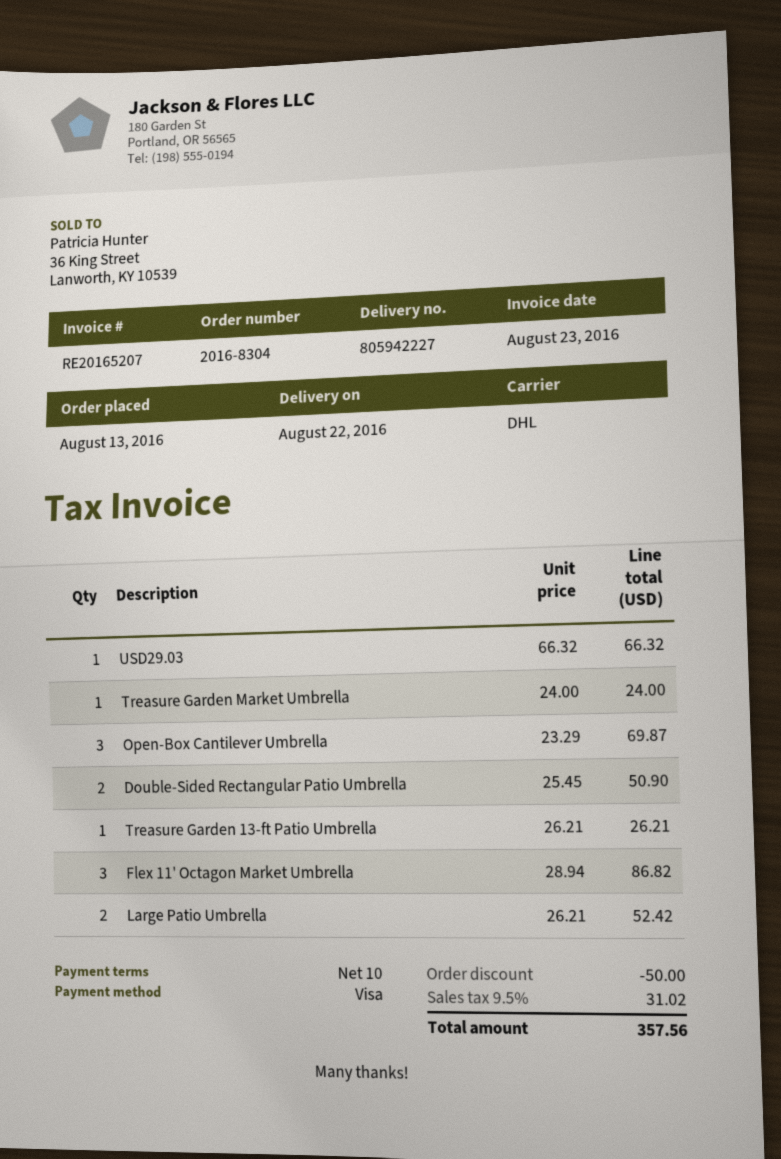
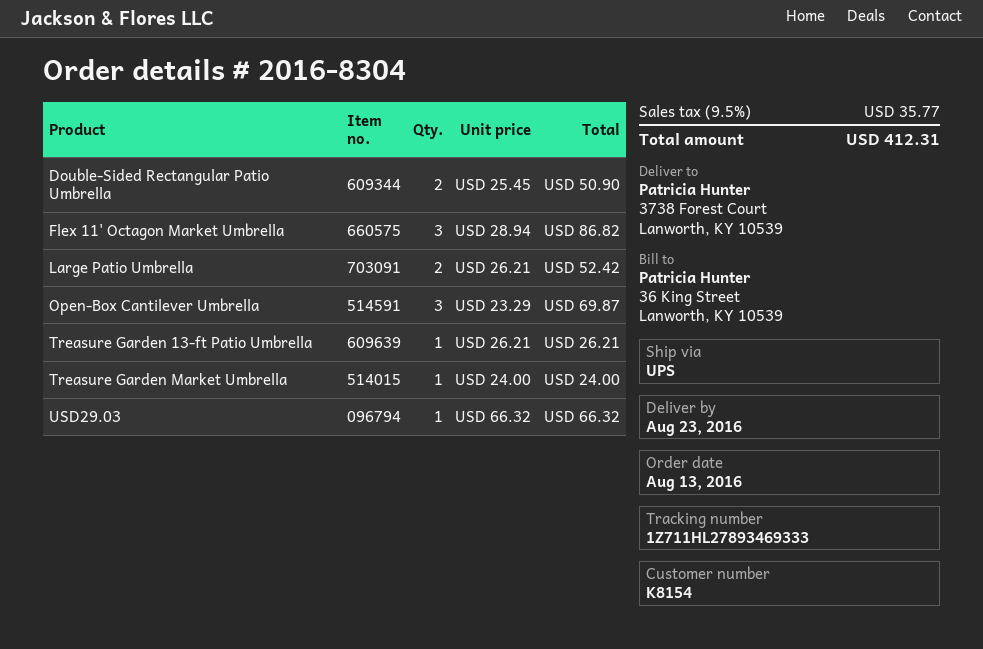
delivery date: 2016-08-22 -> 2016-08-23
shipping method: DHL -> UPS
discount: 50.00 -> none
tax: 9.5% = 31.02 -> 9.5% = 35.77
total: 357.56 -> 412.31

